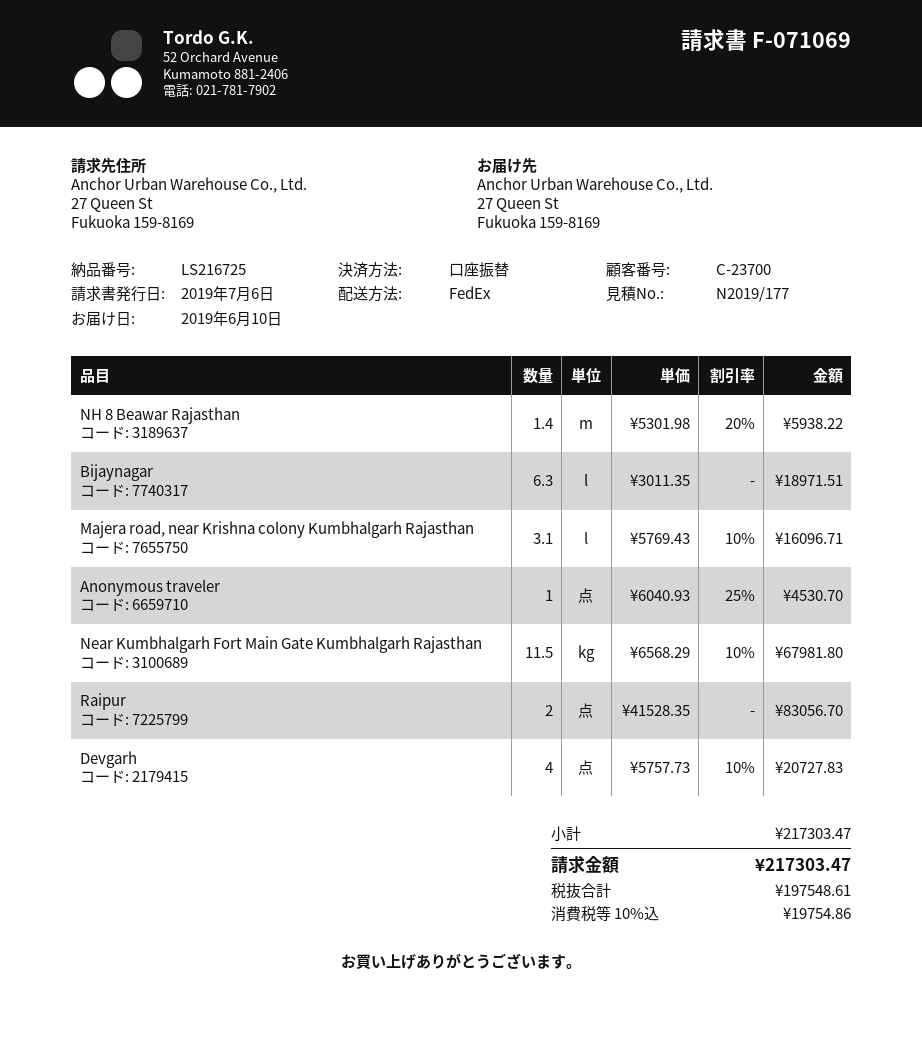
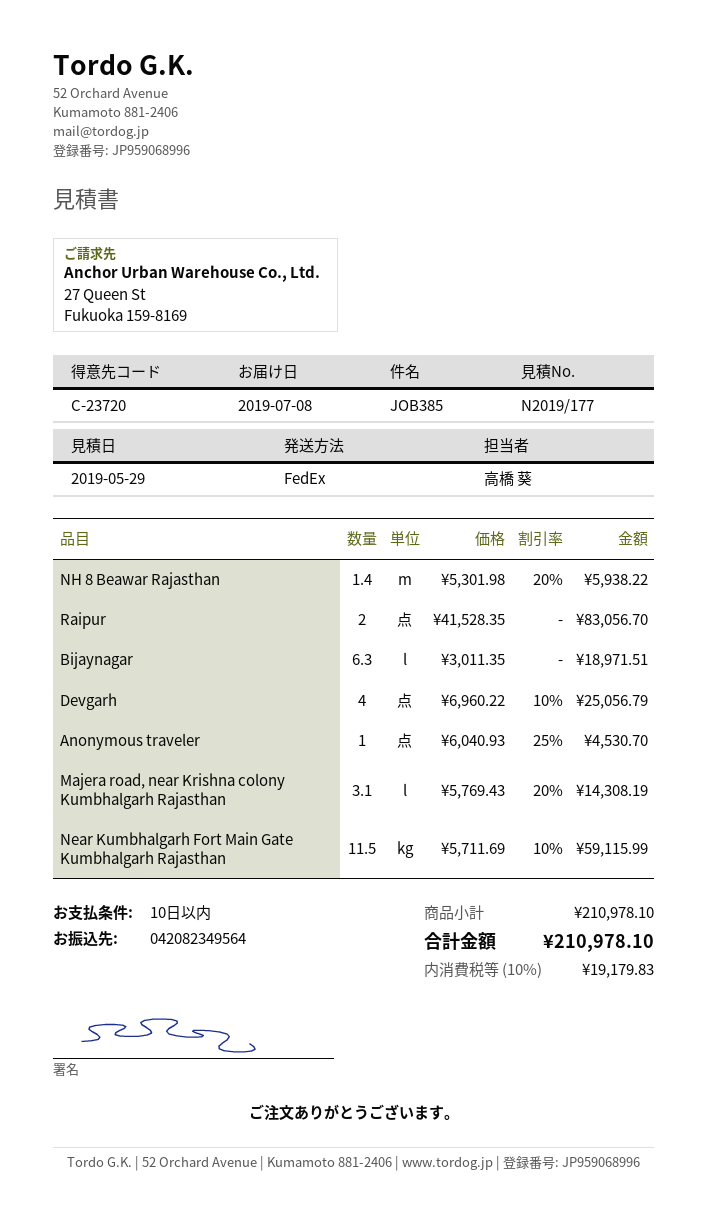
delivery date: 2019-06-10 -> 2019-07-08
customer number: C-23700 -> C-23720
Majera road, near Krishna colony Kumbhalgarh Rajasthan: 3.1 x 5769.43 - 10% = 16096.71 -> 3.1 x 5769.43 - 20% = 14308.19
Near Kumbhalgarh Fort Main Gate Kumbhalgarh Rajasthan: 11.5 x 6568.29 - 10% = 67981.80 -> 11.5 x 5711.69 - 10% = 59115.99
Devgarh: 4 x 5757.73 - 10% = 20727.83 -> 4 x 6960.22 - 10% = 25056.79
subtotal: 217303.47 -> 210978.10
tax: 10% = 19754.86 -> 10% = 19179.83
total: 217303.47 -> 210978.10

